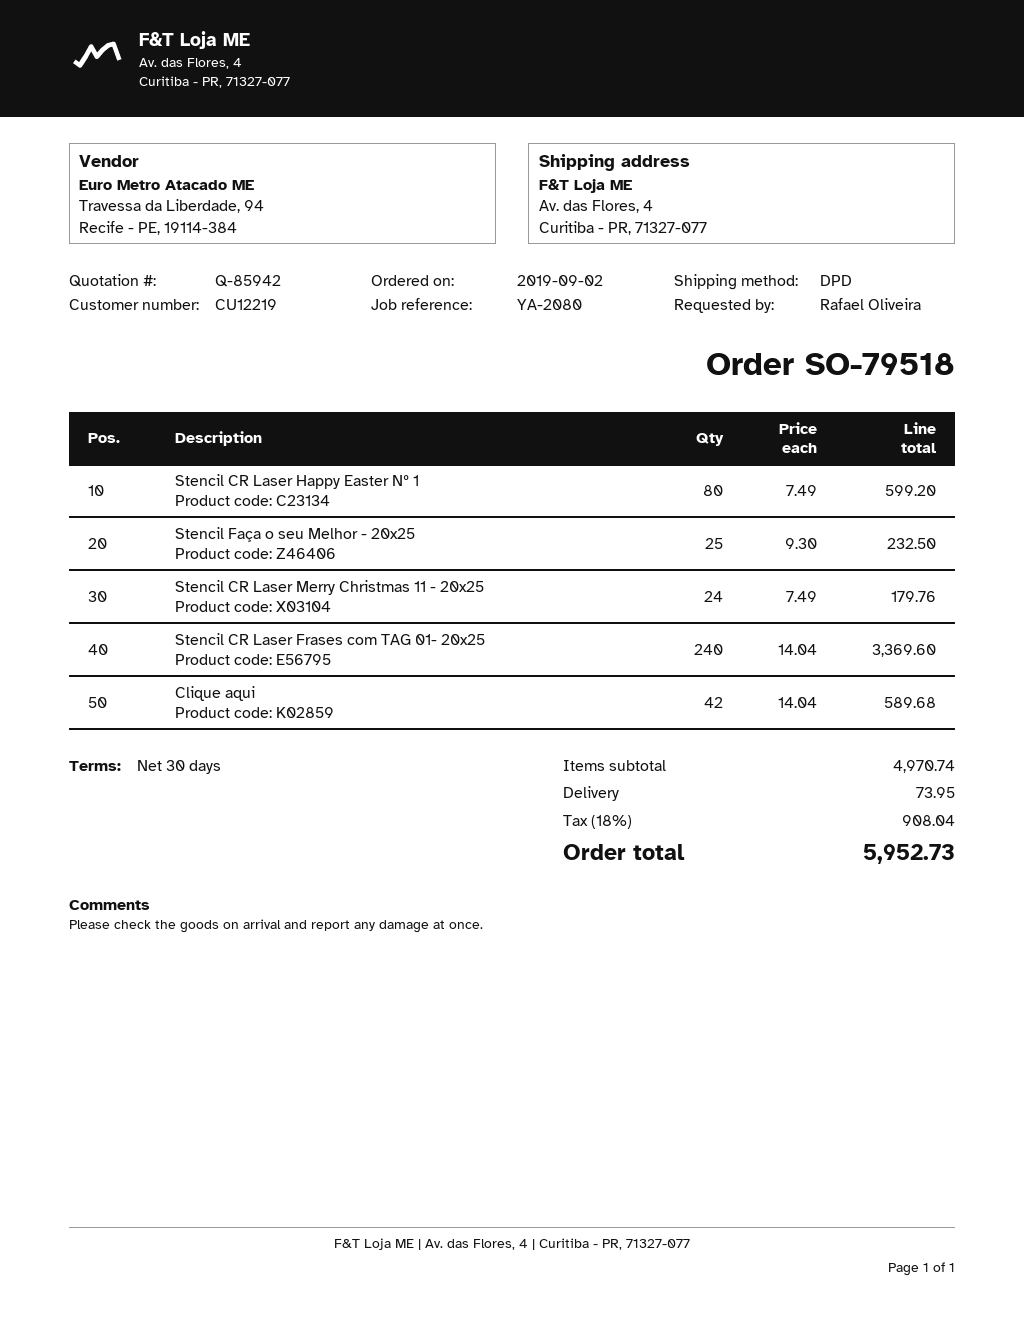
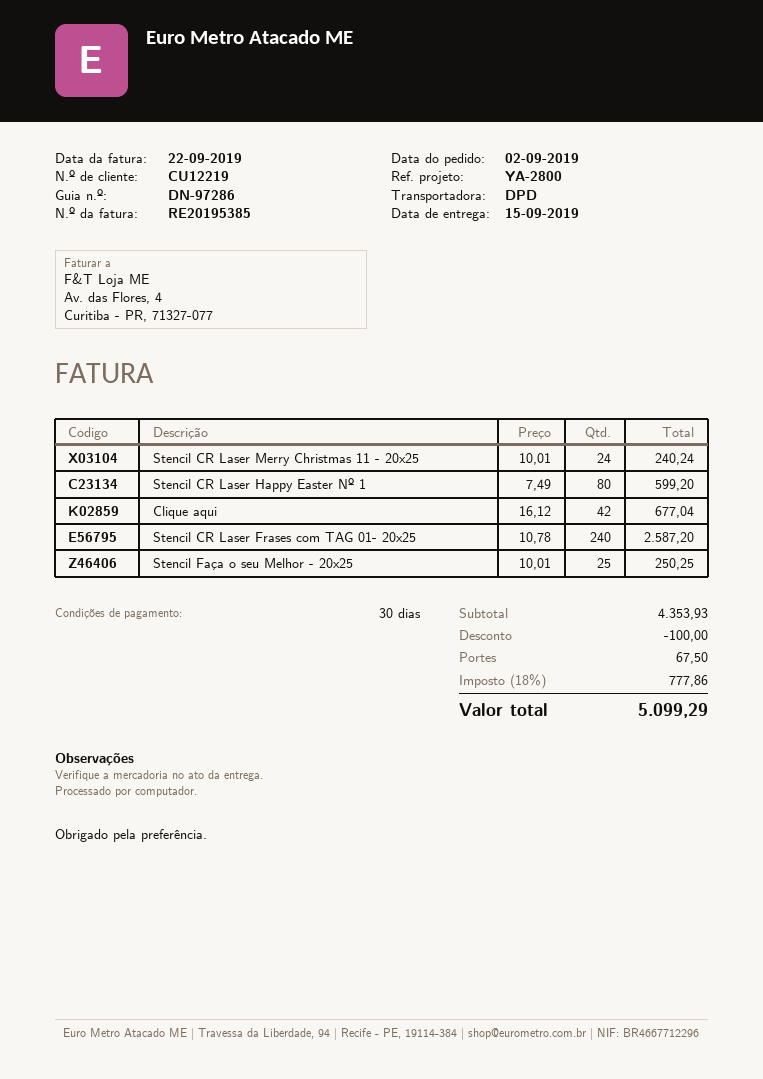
reference: YA-2080 -> YA-2800
Stencil Faça o seu Melhor - 20x25: 25 x 9.30 = 232.50 -> 25 x 10.01 = 250.25
Stencil CR Laser Merry Christmas 11 - 20x25: 24 x 7.49 = 179.76 -> 24 x 10.01 = 240.24
Stencil CR Laser Frases com TAG 01- 20x25: 240 x 14.04 = 3369.60 -> 240 x 10.78 = 2587.20
Clique aqui: 42 x 14.04 = 589.68 -> 42 x 16.12 = 677.04
subtotal: 4970.74 -> 4353.93
discount: none -> 100.00
shipping: 73.95 -> 67.50
tax: 18% = 908.04 -> 18% = 777.86
total: 5952.73 -> 5099.29

